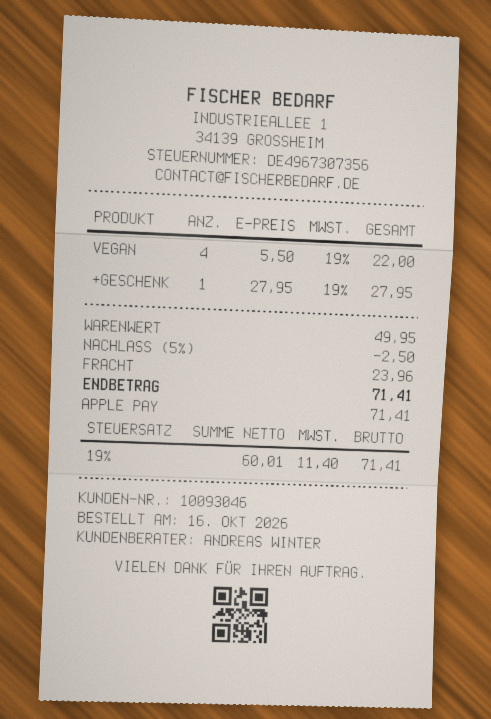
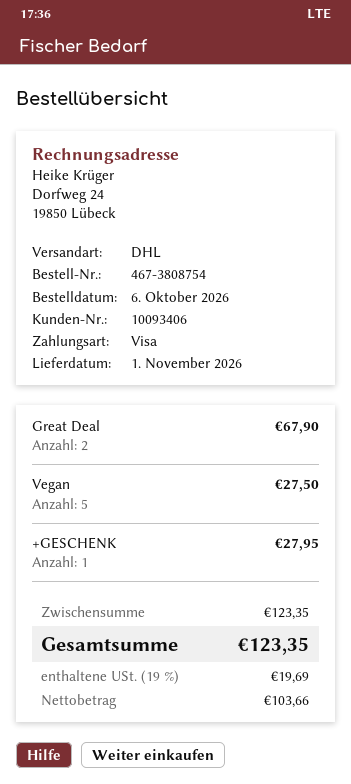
order date: 2026-10-16 -> 2026-10-06
customer number: 10093046 -> 10093406
payment method: Apple Pay -> Visa
VEGAN: 4 for 22.00 -> 5 for 27.50
Great Deal: none -> 2 for 67.90
subtotal: 49.95 -> 123.35
discount: 5% = 2.50 -> none
shipping: 23.96 -> none
net: 60.01 -> 103.66
tax: 19% = 11.40 -> 19% = 19.69
total: 71.41 -> 123.35

